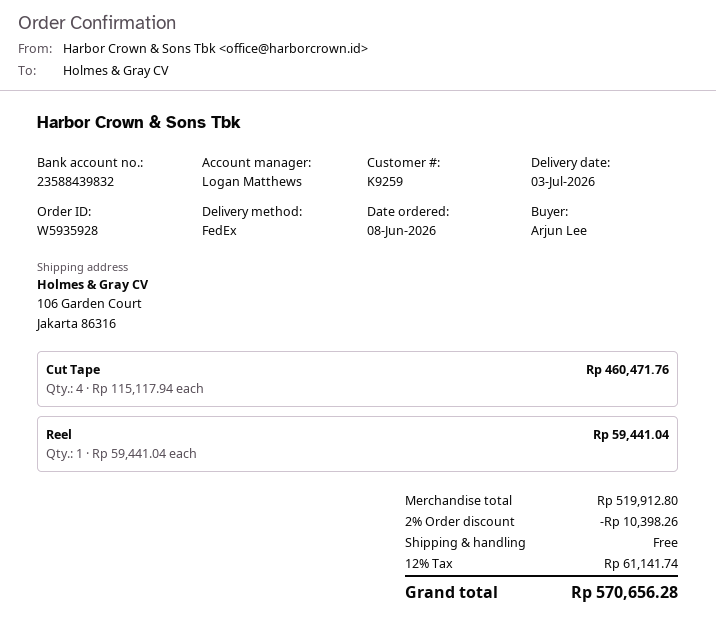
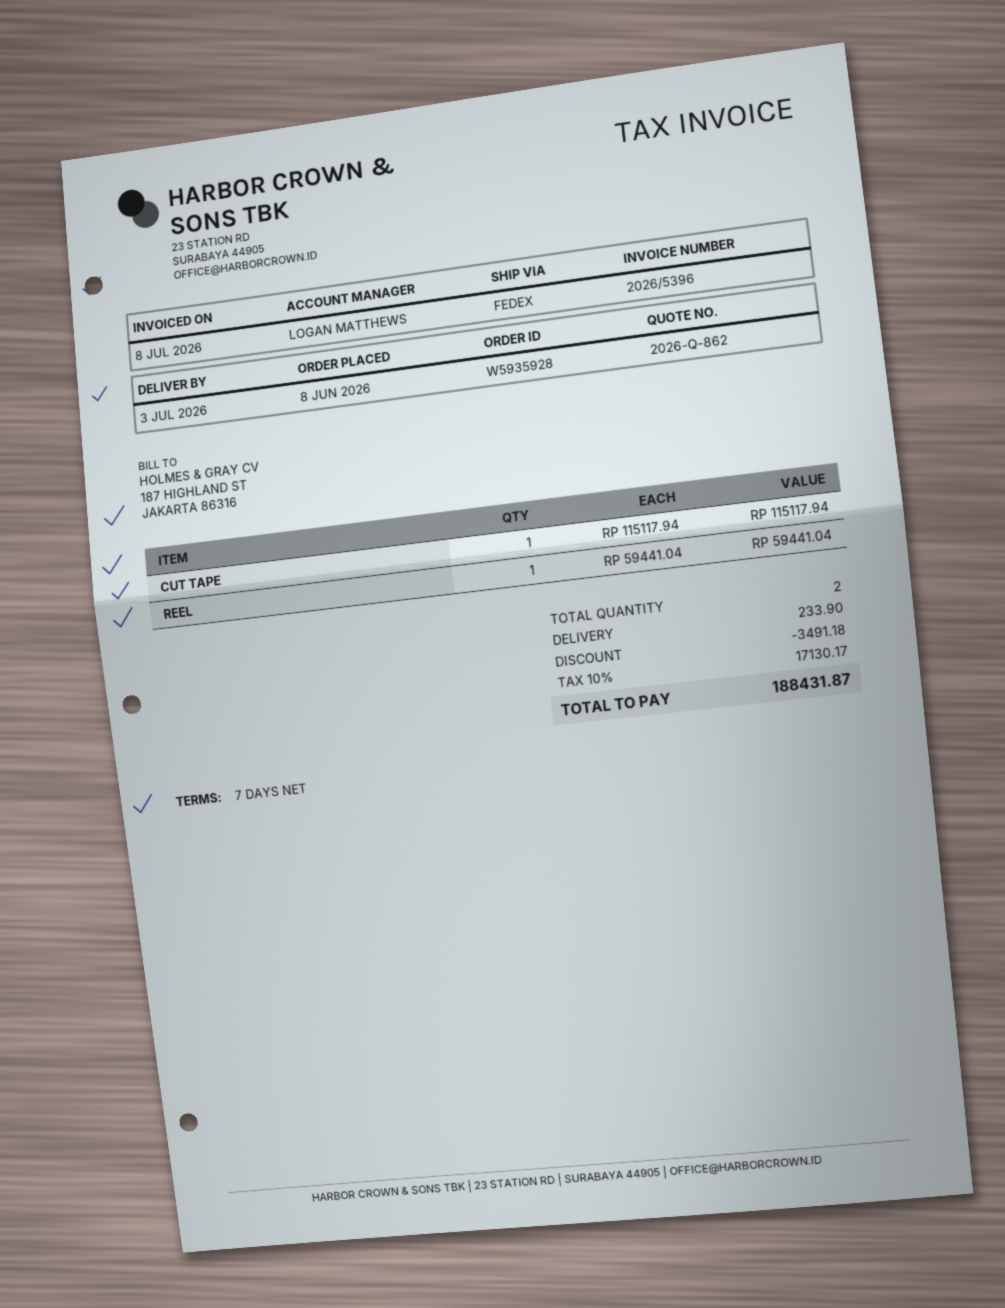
Cut Tape: 4 x 115117.94 = 460471.76 -> 1 x 115117.94 = 115117.94
discount: 10398.26 -> 3491.18
shipping: 0.00 -> 233.90
tax: 12% = 61141.74 -> 10% = 17130.17
total: 570656.28 -> 188431.87

